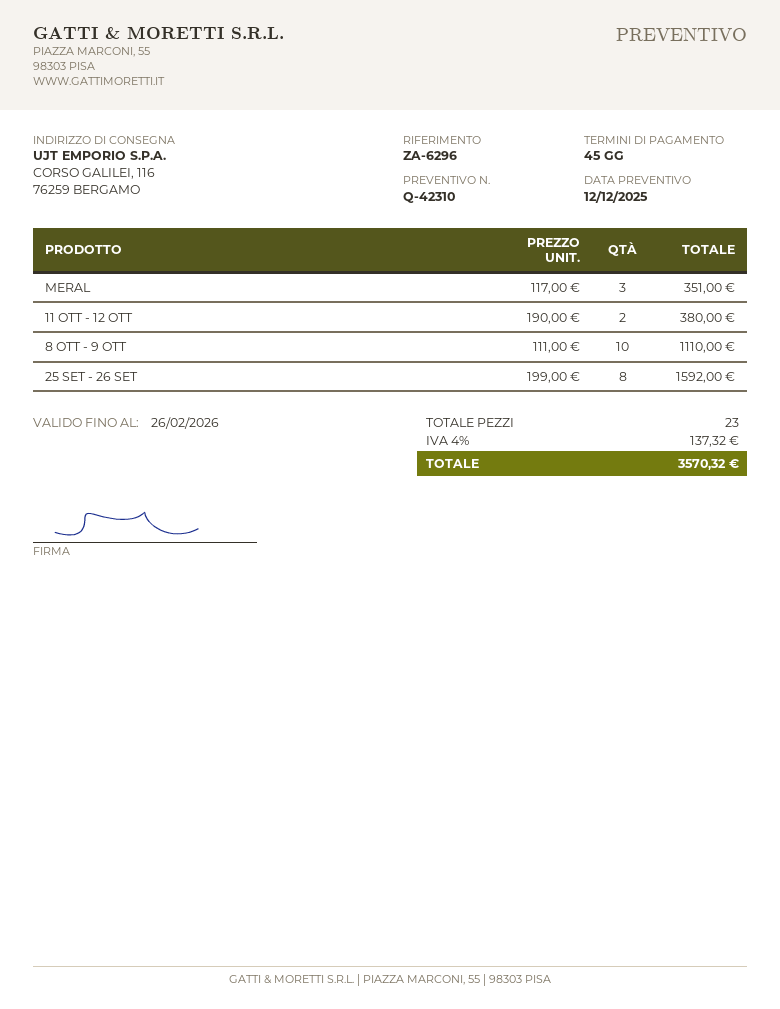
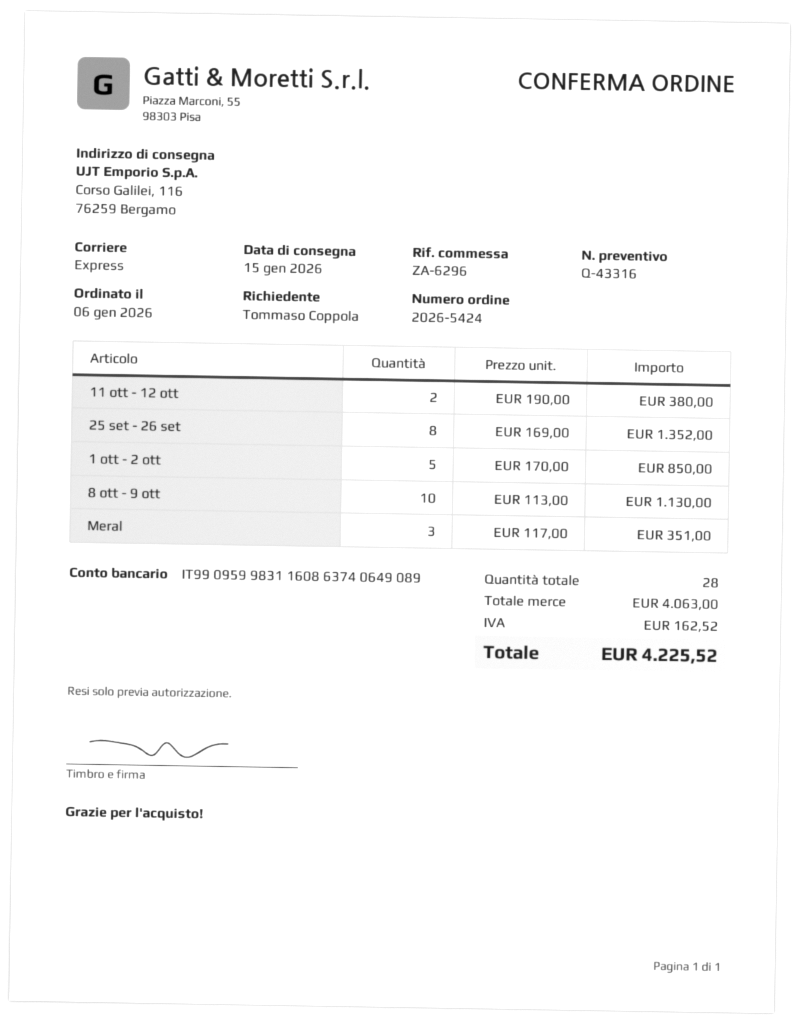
quote number: Q-42310 -> Q-43316
8 OTT - 9 OTT: 10 x 111.00 = 1110.00 -> 10 x 113.00 = 1130.00
25 SET - 26 SET: 8 x 199.00 = 1592.00 -> 8 x 169.00 = 1352.00
1 ott - 2 ott: none -> 5 x 170.00 = 850.00
total quantity: 23 -> 28
tax: 137.32 -> 162.52
total: 3570.32 -> 4225.52

